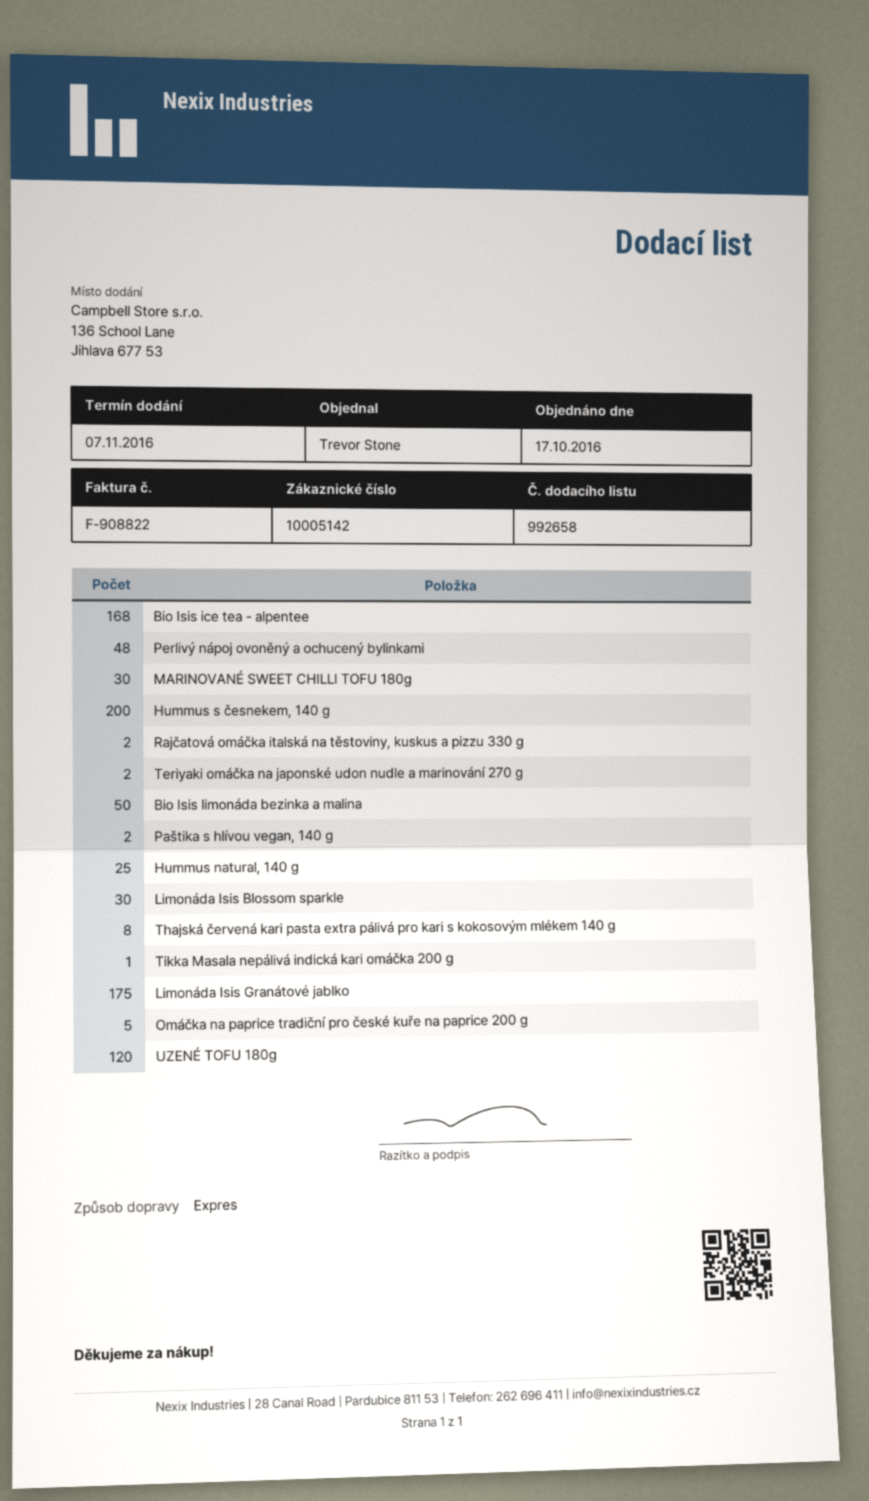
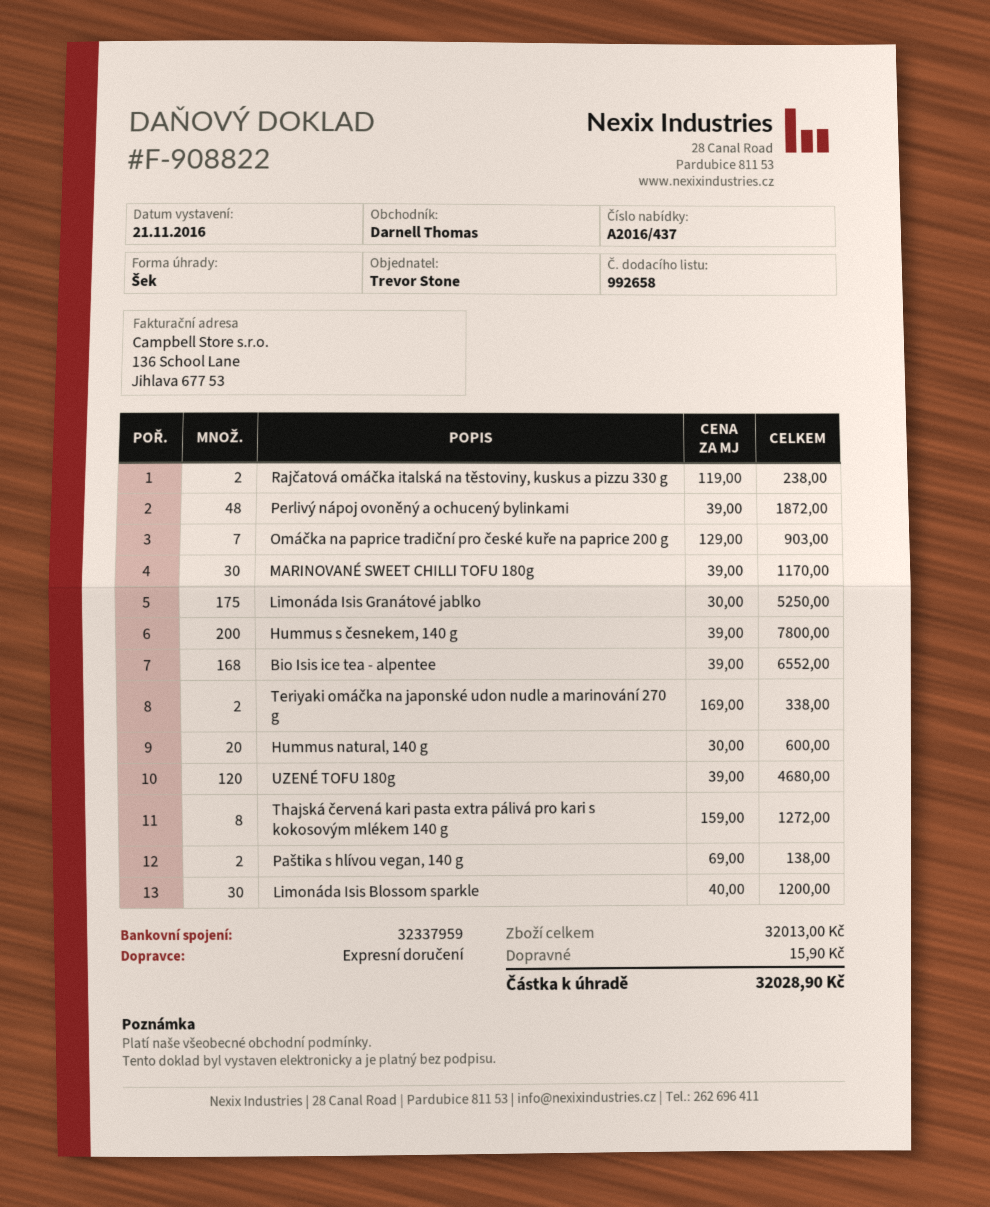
Bio Isis limonáda bezinka a malina: 50 -> none
Hummus natural, 140 g: 25 -> 20
Tikka Masala nepálivá indická kari omáčka 200 g: 1 -> none
Omáčka na paprice tradiční pro české kuře na paprice 200 g: 5 -> 7

